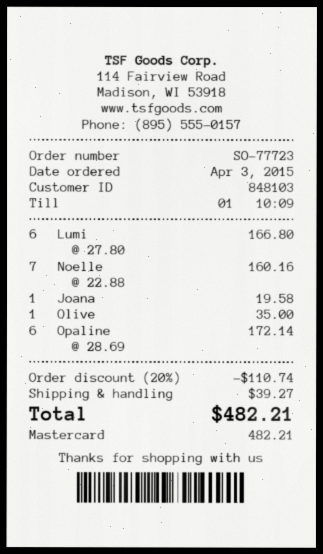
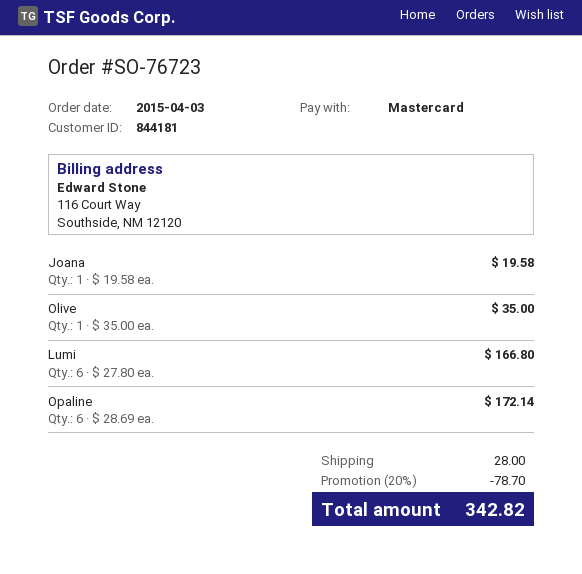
order number: SO-77723 -> SO-76723
customer number: 848103 -> 844181
Noelle: 7 x 22.88 = 160.16 -> none
discount: 20% = 110.74 -> 20% = 78.70
shipping: 39.27 -> 28.00
total: 482.21 -> 342.82

